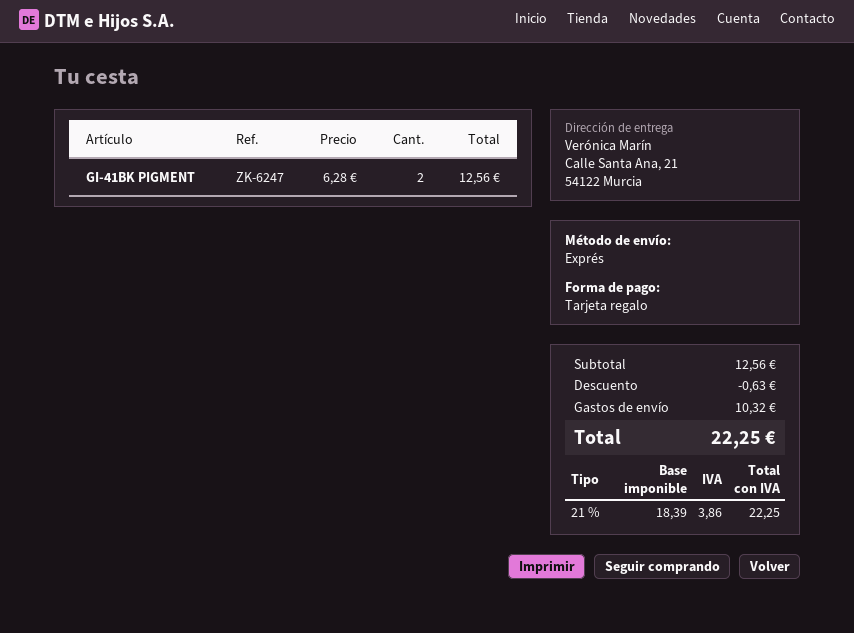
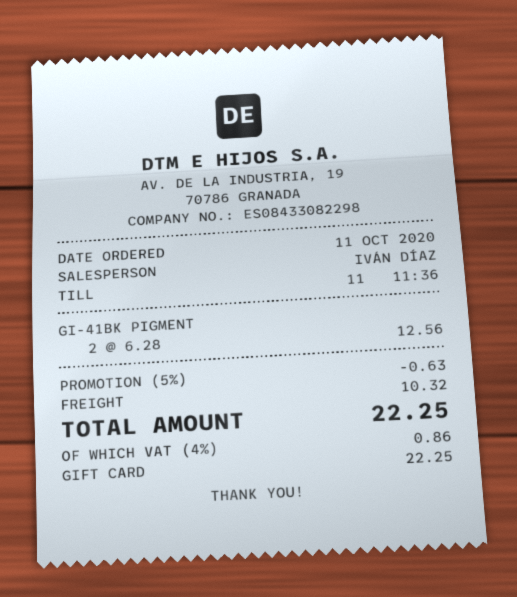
tax: 21% = 3.86 -> 4% = 0.86

